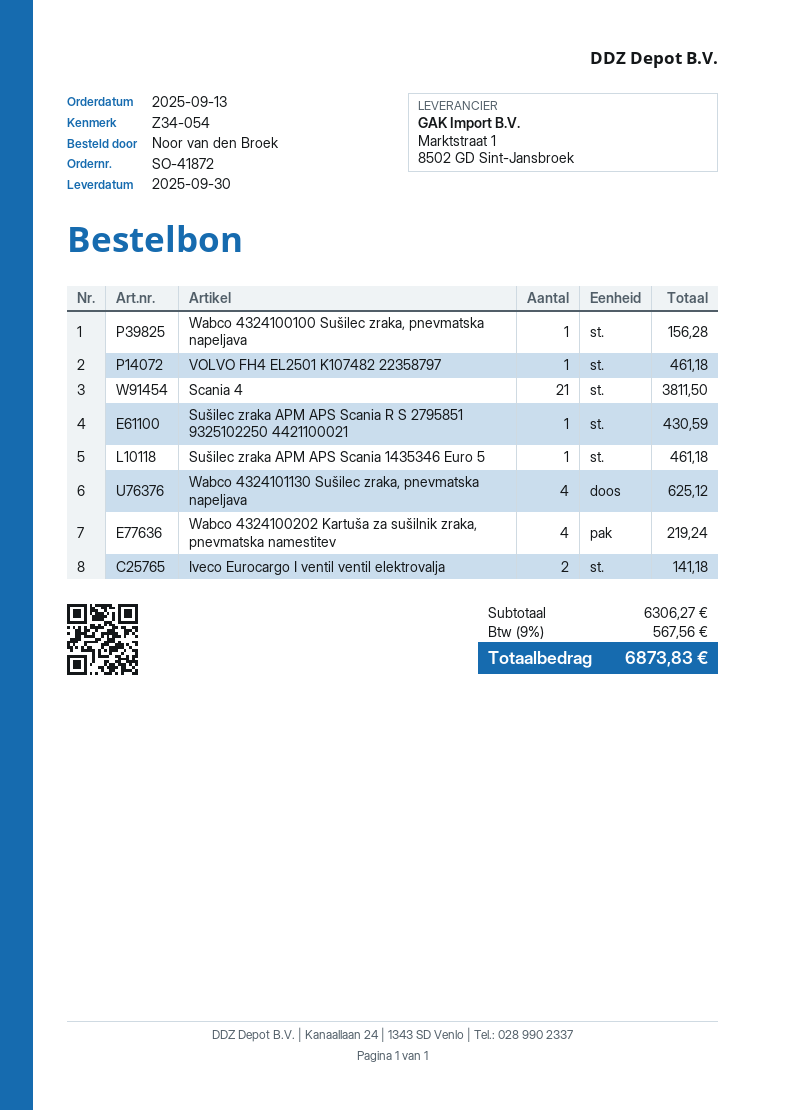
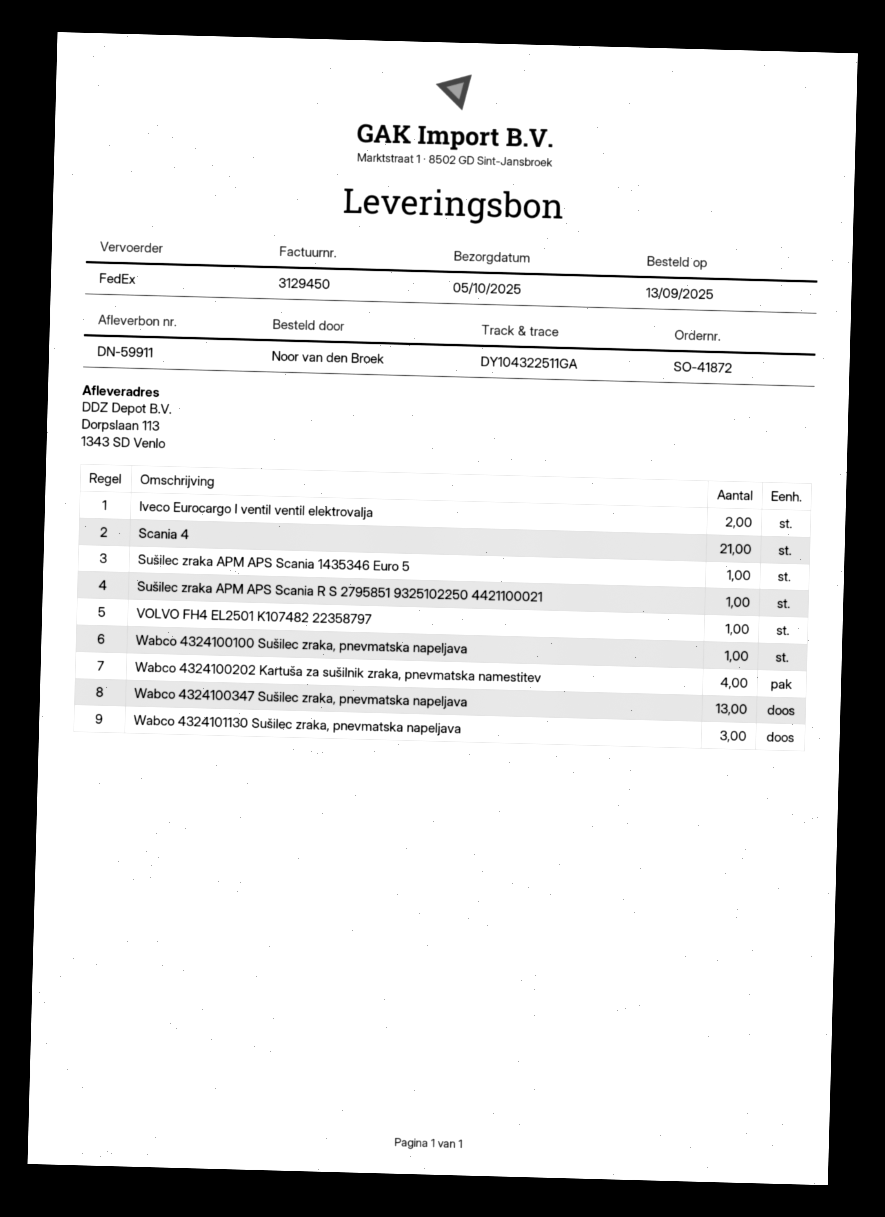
delivery date: 2025-09-30 -> 2025-10-05
Wabco 4324101130 Sušilec zraka, pnevmatska napeljava: 4 -> 3
Wabco 4324100347 Sušilec zraka, pnevmatska napeljava: none -> 13

